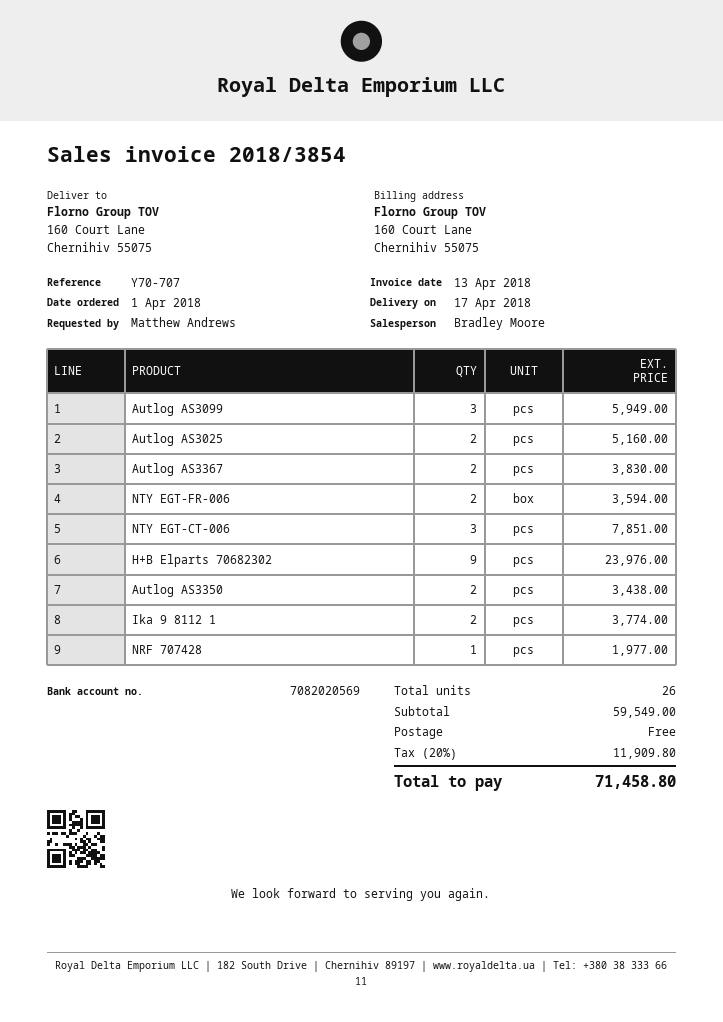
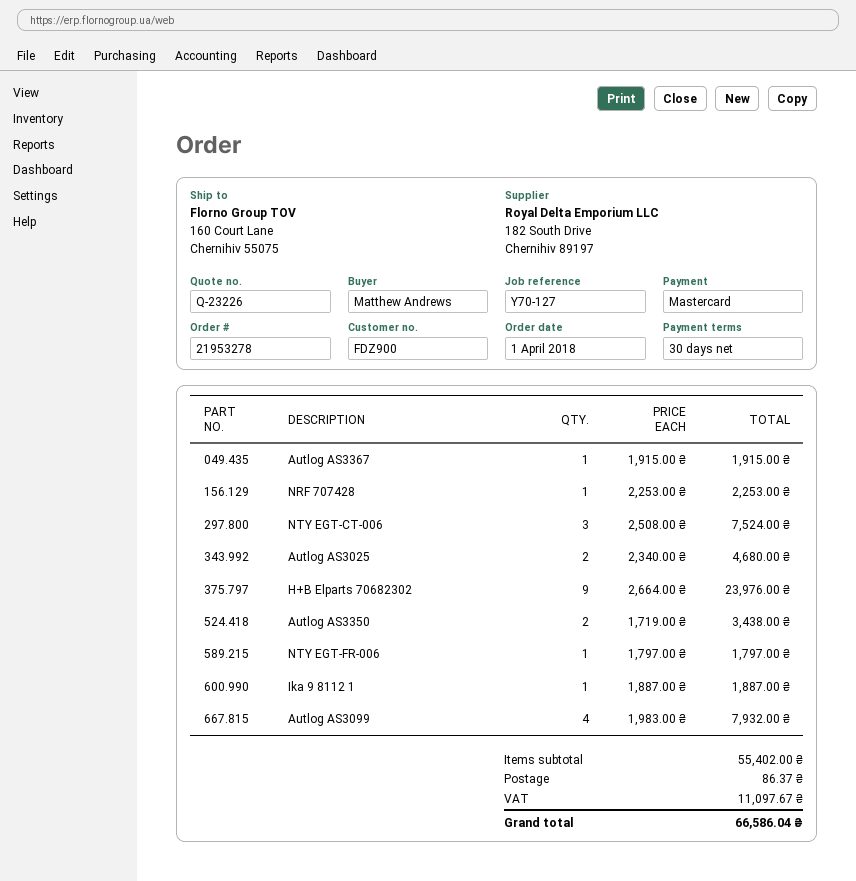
reference: Y70-707 -> Y70-127
Autlog AS3099: 3 for 5949.00 -> 4 for 7932.00
Autlog AS3025: 2 for 5160.00 -> 2 for 4680.00
Autlog AS3367: 2 for 3830.00 -> 1 for 1915.00
NTY EGT-FR-006: 2 for 3594.00 -> 1 for 1797.00
NTY EGT-CT-006: 3 for 7851.00 -> 3 for 7524.00
Ika 9 8112 1: 2 for 3774.00 -> 1 for 1887.00
NRF 707428: 1 for 1977.00 -> 1 for 2253.00
subtotal: 59549.00 -> 55402.00
shipping: 0.00 -> 86.37
tax: 11909.80 -> 11097.67
total: 71458.80 -> 66586.04

